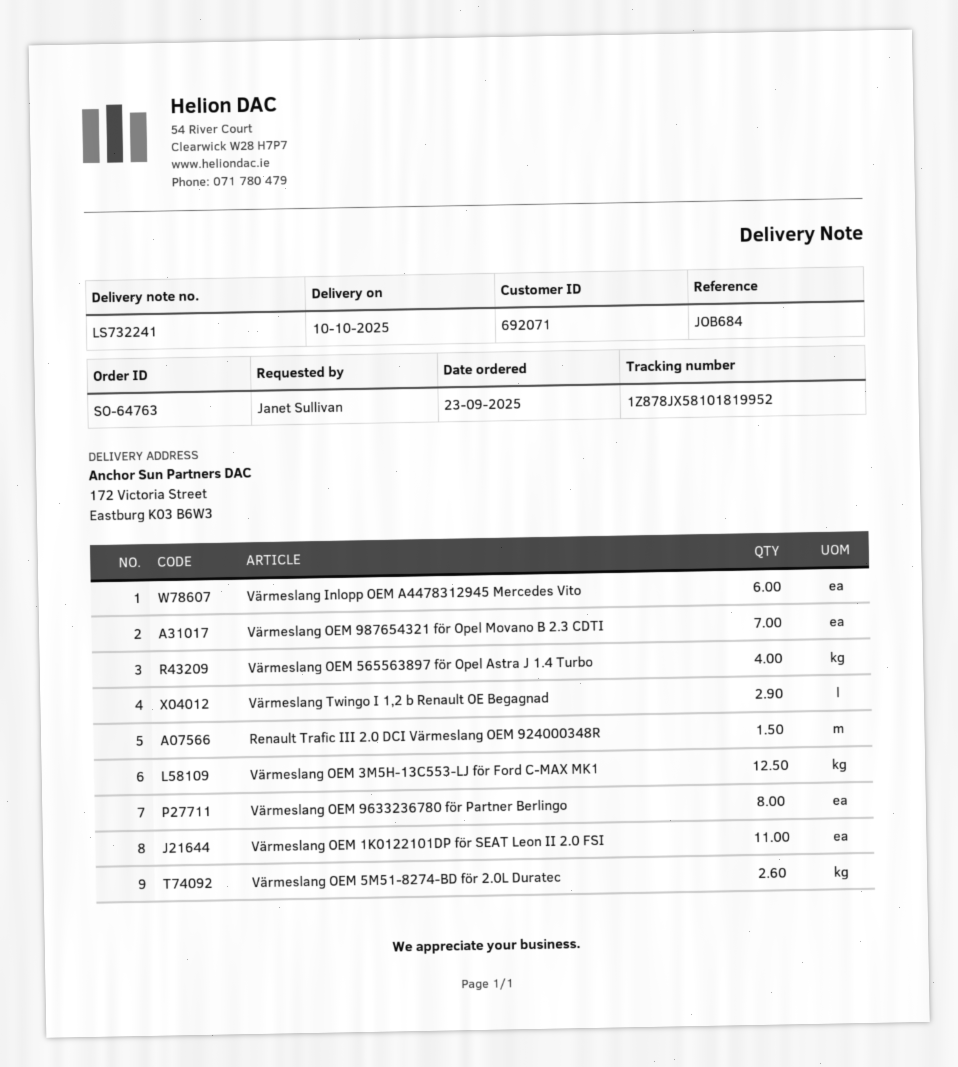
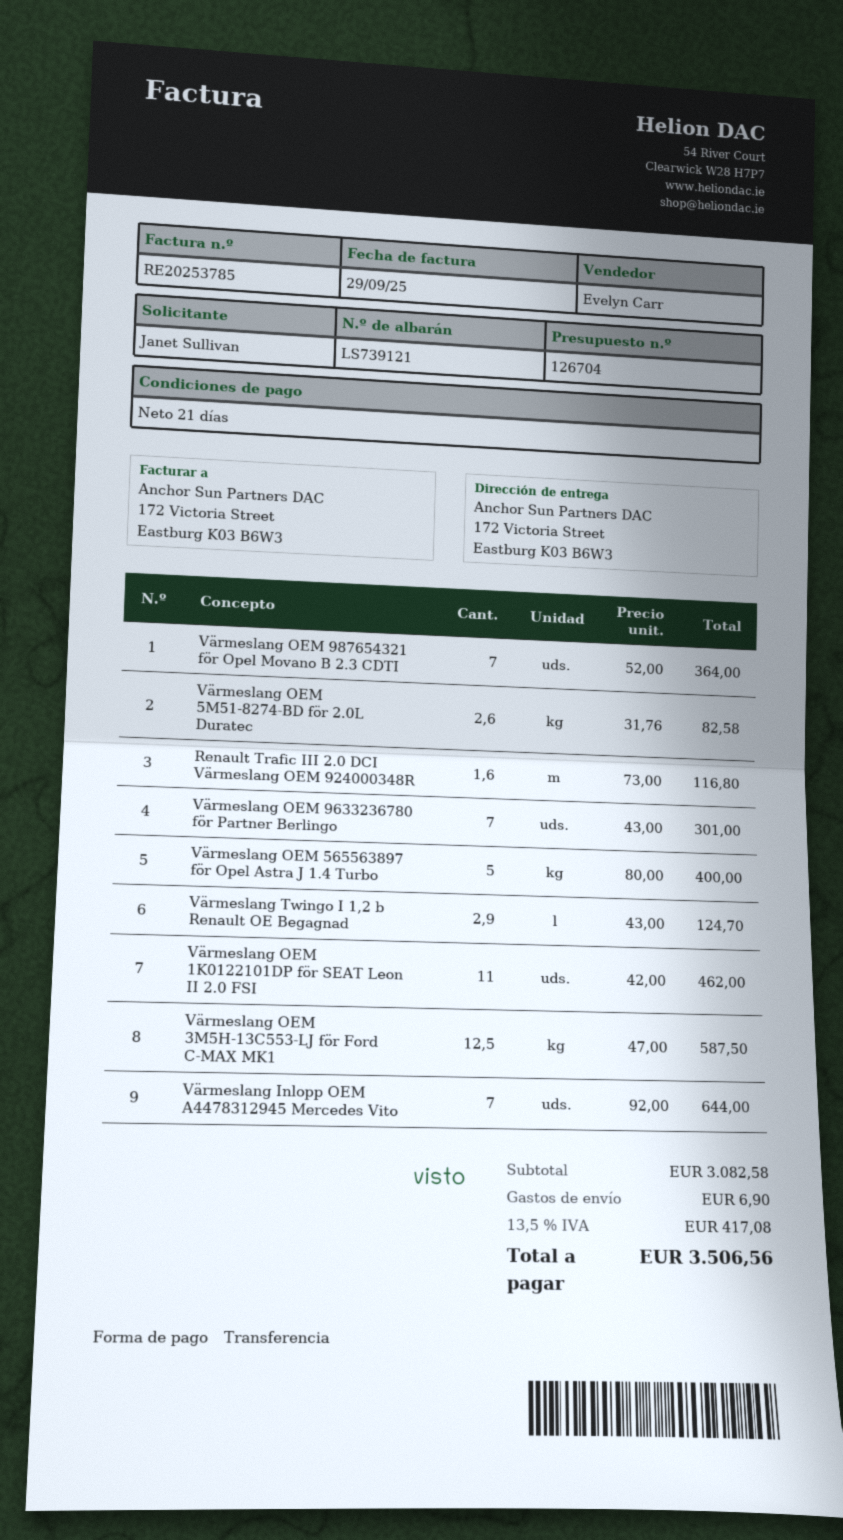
delivery note number: LS732241 -> LS739121
Värmeslang Inlopp OEM A4478312945 Mercedes Vito: 6 -> 7
Värmeslang OEM 565563897 för Opel Astra J 1.4 Turbo: 4 -> 5
Renault Trafic III 2.0 DCI Värmeslang OEM 924000348R: 1.5 -> 1.6
Värmeslang OEM 9633236780 för Partner Berlingo: 8 -> 7

